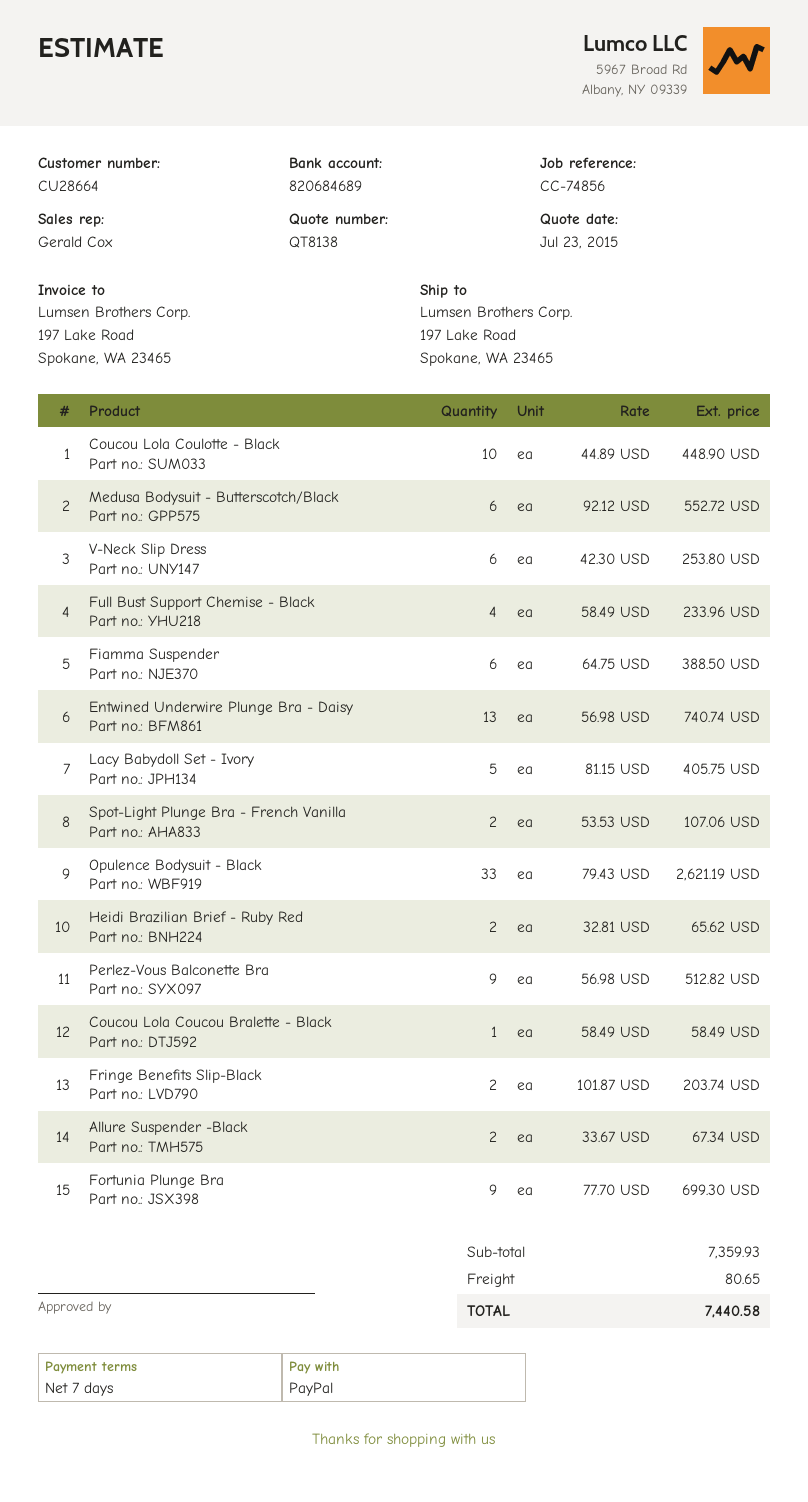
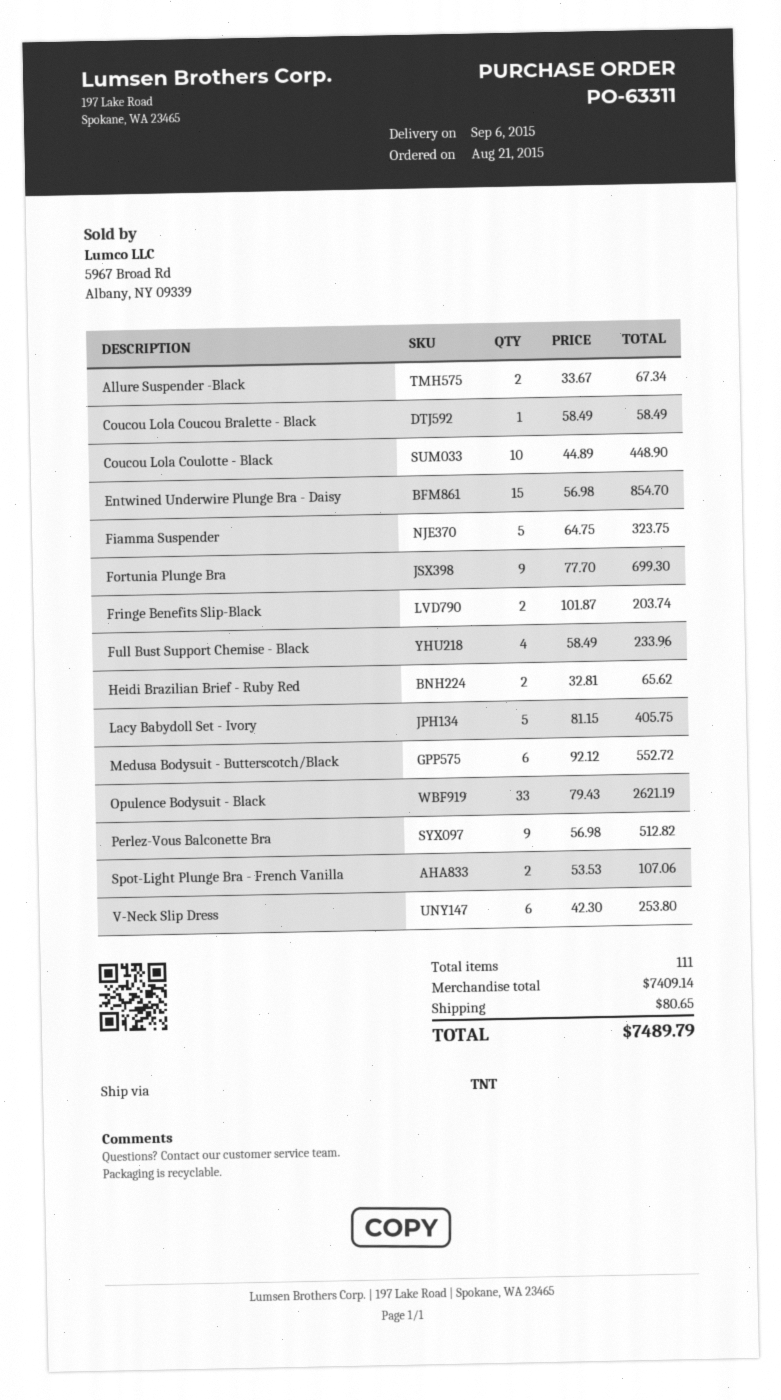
Fiamma Suspender: 6 x 64.75 = 388.50 -> 5 x 64.75 = 323.75
Entwined Underwire Plunge Bra - Daisy: 13 x 56.98 = 740.74 -> 15 x 56.98 = 854.70
subtotal: 7359.93 -> 7409.14
total: 7440.58 -> 7489.79

